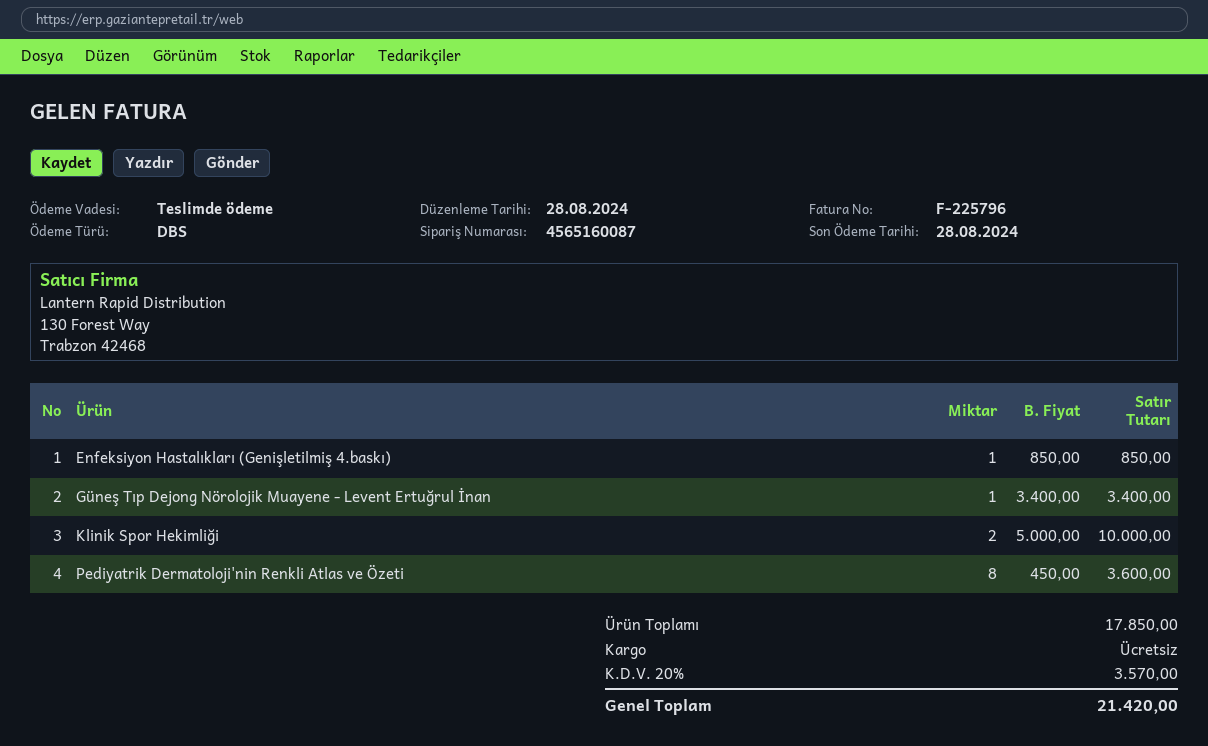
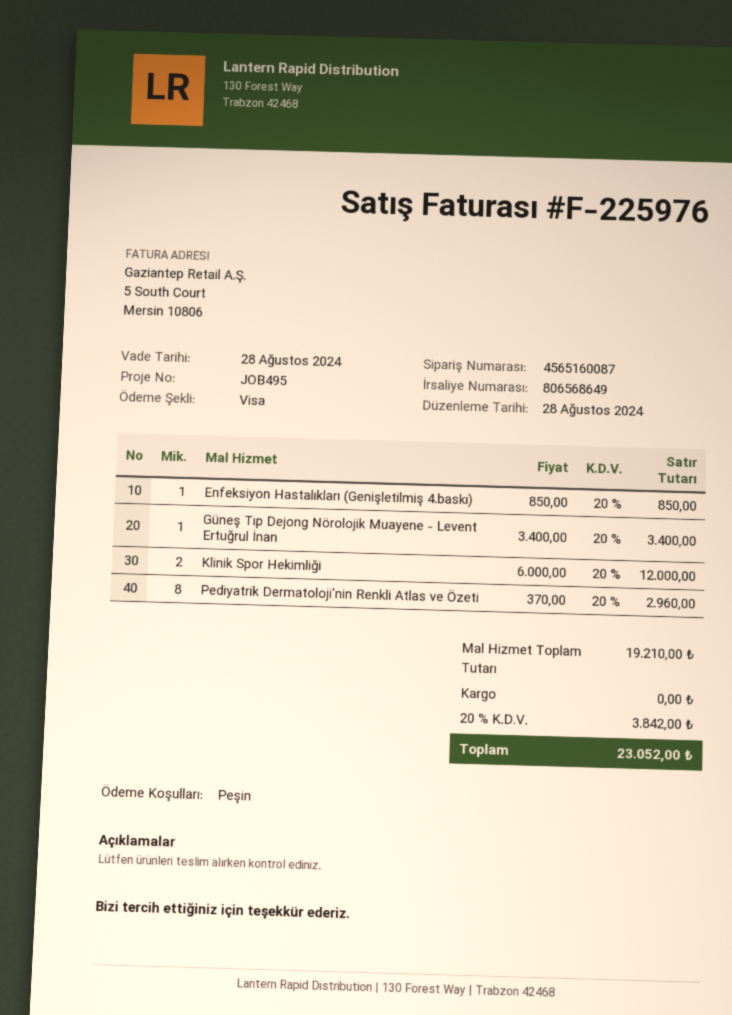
invoice number: F-225796 -> F-225976
payment method: direct debit -> Visa
Klinik Spor Hekimliği: 2 x 5000.00 = 10000.00 -> 2 x 6000.00 = 12000.00
Pediyatrik Dermatoloji'nin Renkli Atlas ve Özeti: 8 x 450.00 = 3600.00 -> 8 x 370.00 = 2960.00
subtotal: 17850.00 -> 19210.00
tax: 20% = 3570.00 -> 20% = 3842.00
total: 21420.00 -> 23052.00

